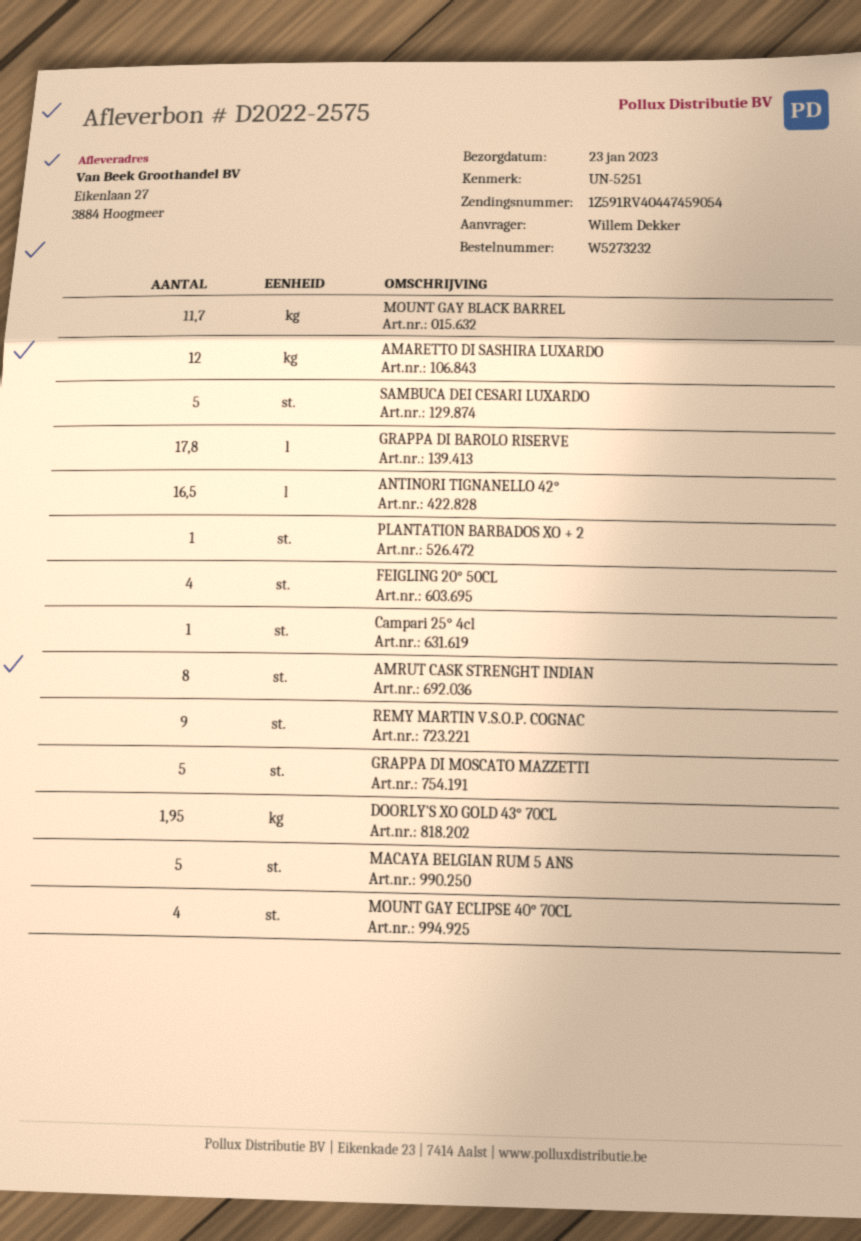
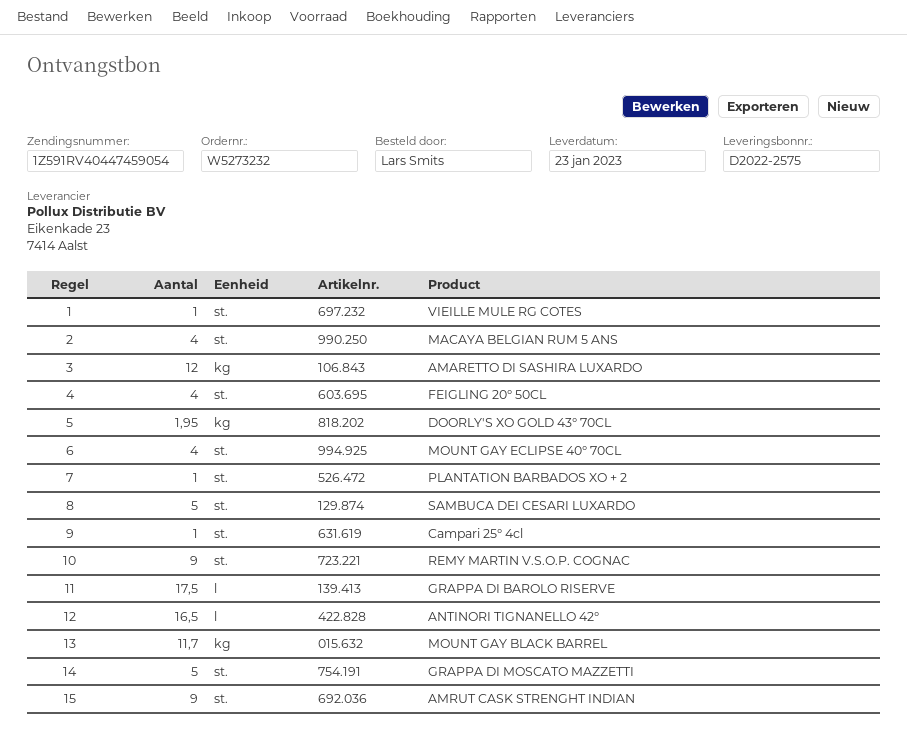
ordered by: Willem Dekker -> Lars Smits
GRAPPA DI BAROLO RISERVE: 17.8 -> 17.5
AMRUT CASK STRENGHT INDIAN: 8 -> 9
MACAYA BELGIAN RUM 5 ANS: 5 -> 4
VIEILLE MULE RG COTES: none -> 1

